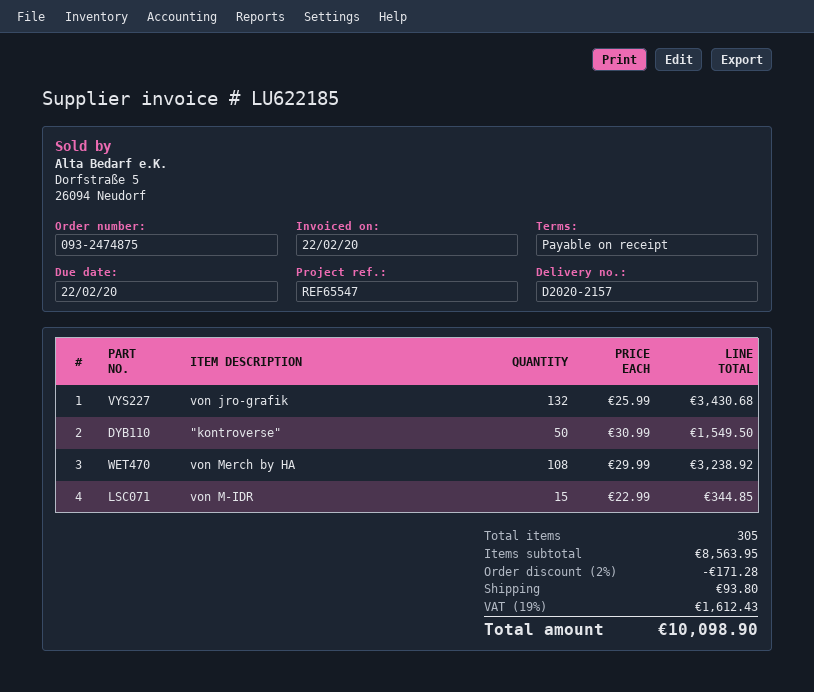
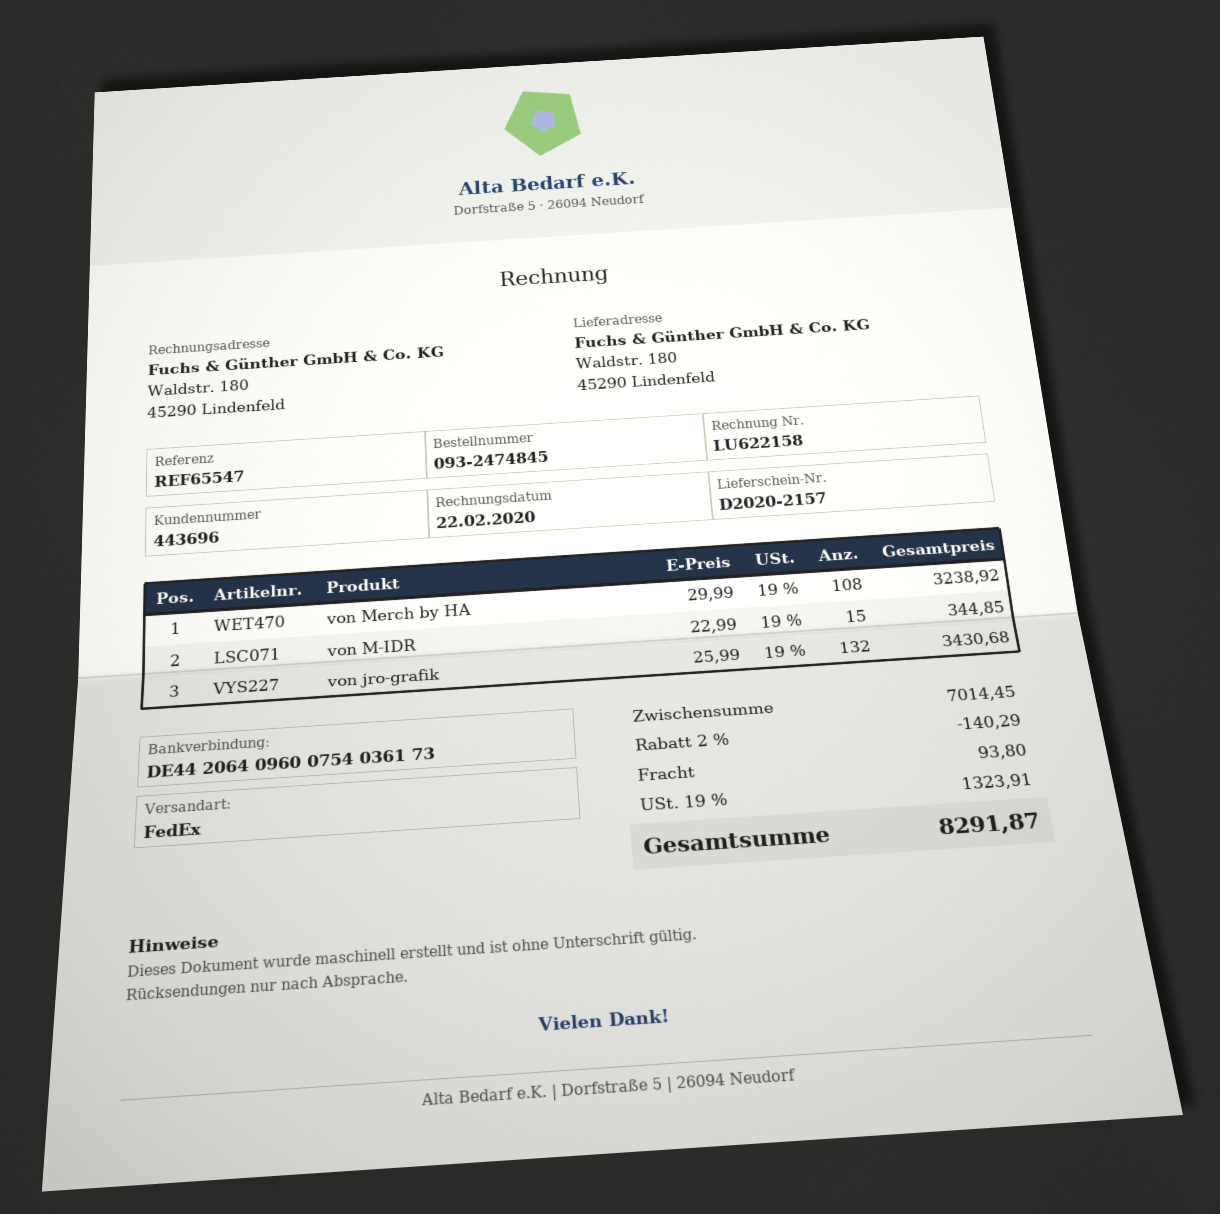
order number: 093-2474875 -> 093-2474845
invoice number: LU622185 -> LU622158
"kontroverse": 50 x 30.99 = 1549.50 -> none
subtotal: 8563.95 -> 7014.45
discount: 2% = 171.28 -> 2% = 140.29
tax: 19% = 1612.43 -> 19% = 1323.91
total: 10098.90 -> 8291.87

